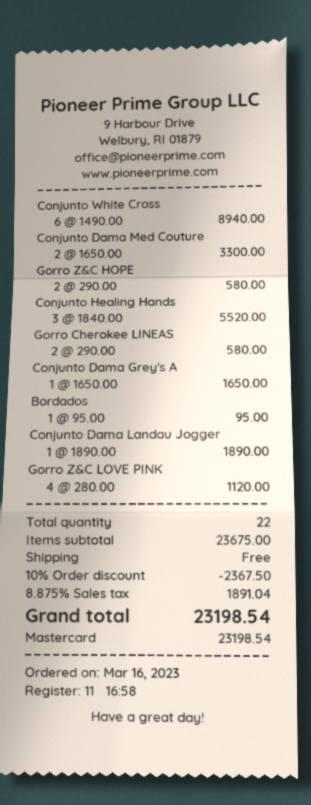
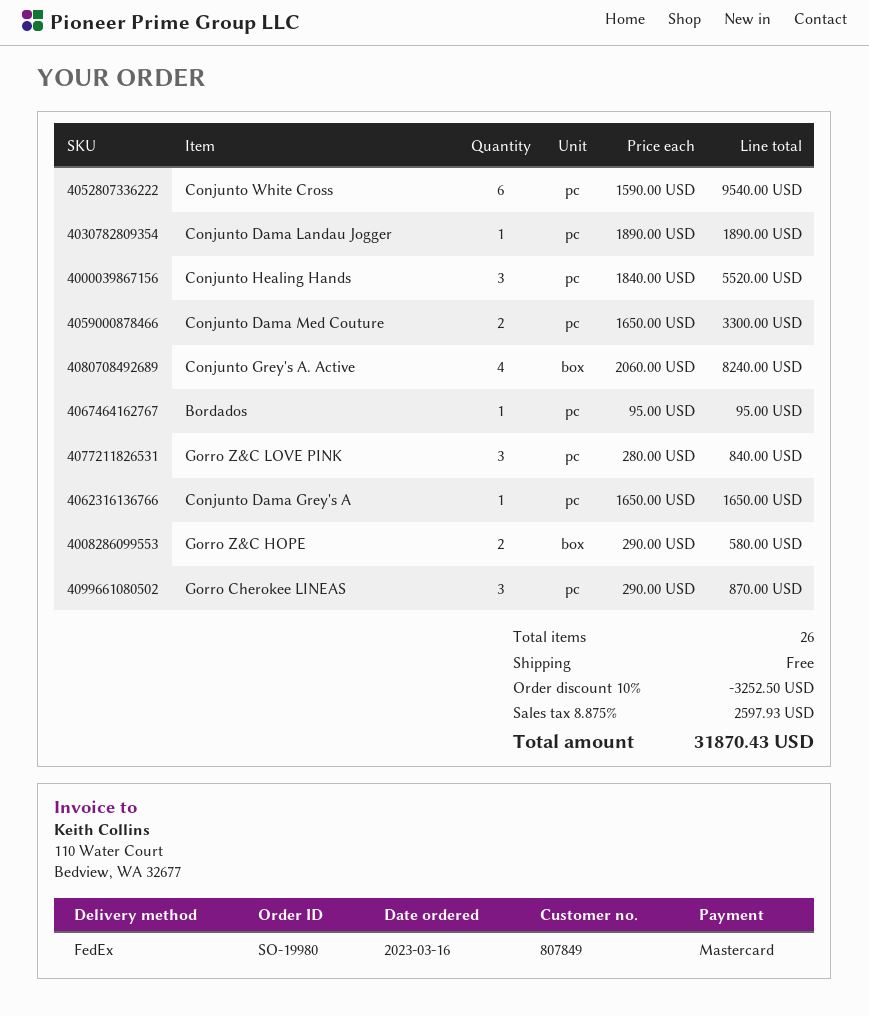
Conjunto White Cross: 6 x 1490.00 = 8940.00 -> 6 x 1590.00 = 9540.00
Gorro Cherokee LINEAS: 2 x 290.00 = 580.00 -> 3 x 290.00 = 870.00
Gorro Z&C LOVE PINK: 4 x 280.00 = 1120.00 -> 3 x 280.00 = 840.00
Conjunto Grey's A. Active: none -> 4 x 2060.00 = 8240.00
total quantity: 22 -> 26
discount: 10% = 2367.50 -> 10% = 3252.50
tax: 8.875% = 1891.04 -> 8.875% = 2597.93
total: 23198.54 -> 31870.43

